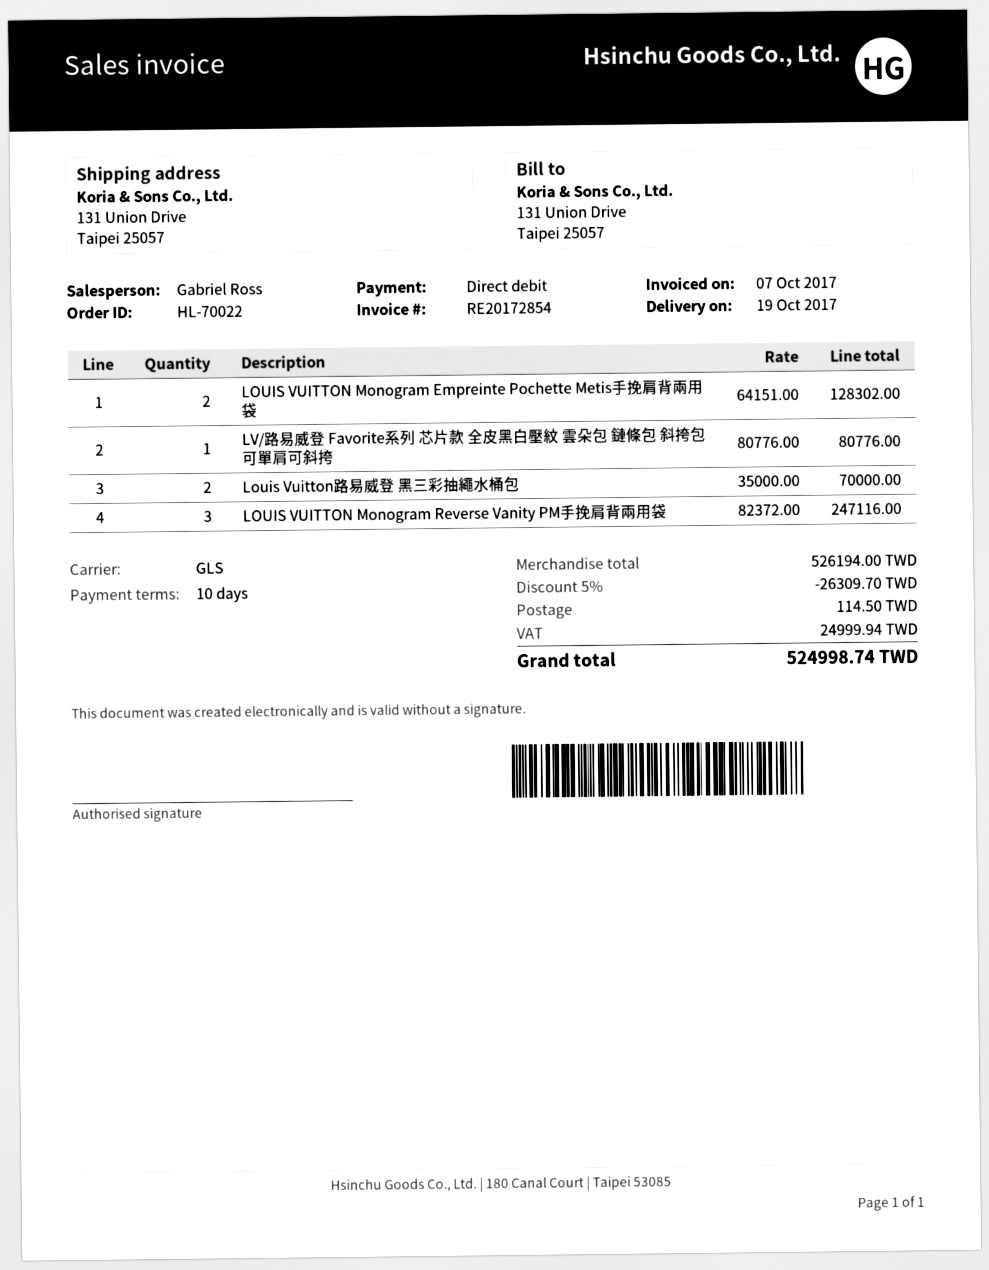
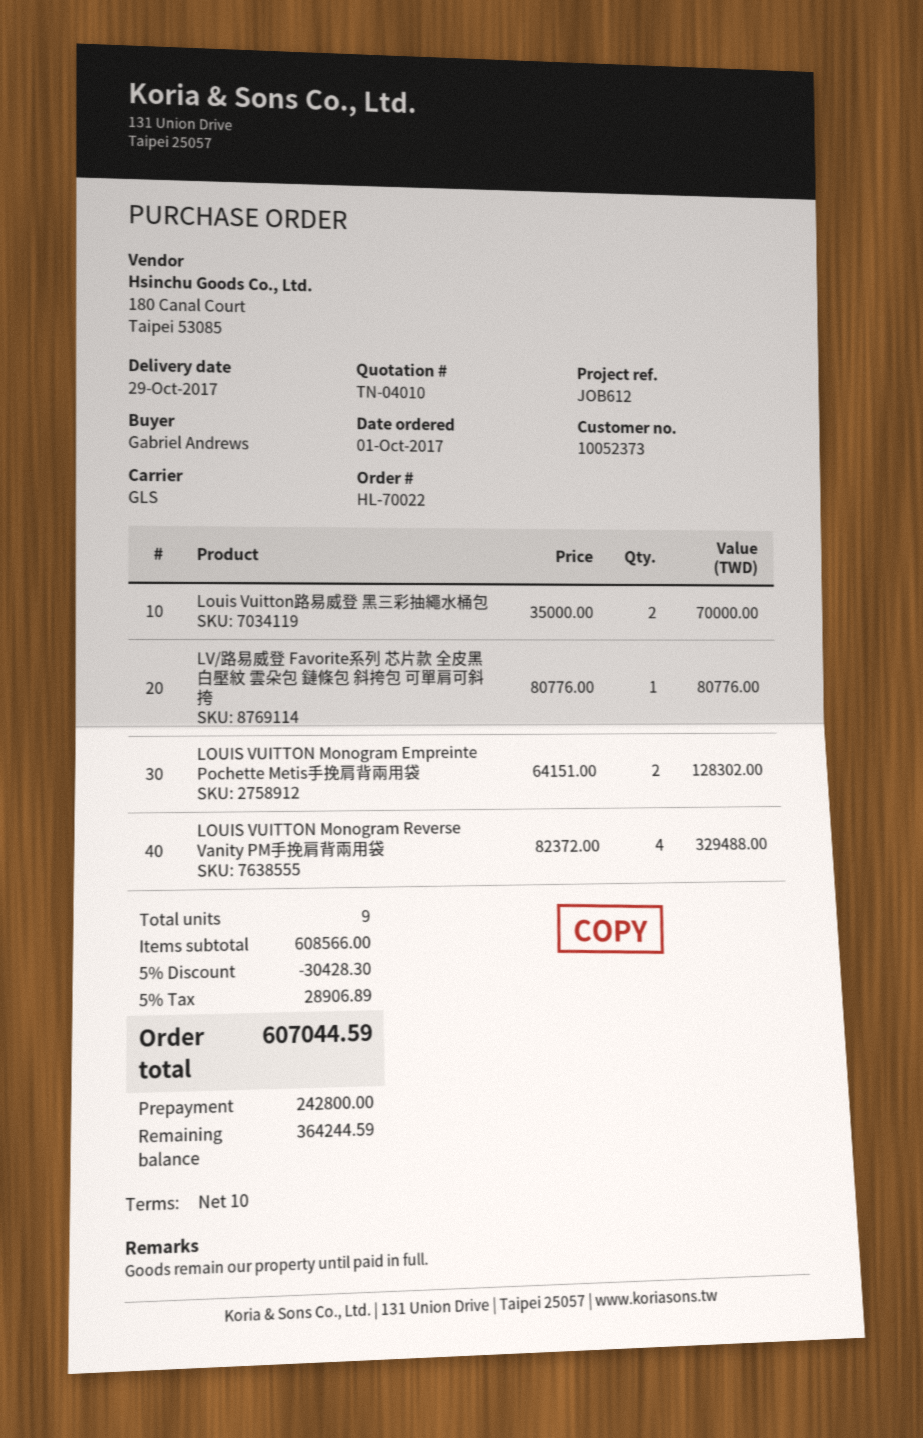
delivery date: 2017-10-19 -> 2017-10-29
LOUIS VUITTON Monogram Reverse Vanity PM手挽肩背兩用袋: 3 x 82372.00 = 247116.00 -> 4 x 82372.00 = 329488.00
subtotal: 526194.00 -> 608566.00
discount: 5% = 26309.70 -> 5% = 30428.30
shipping: 114.50 -> none
tax: 24999.94 -> 28906.89
total: 524998.74 -> 607044.59

